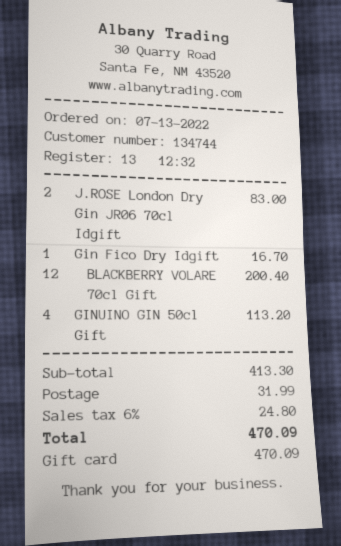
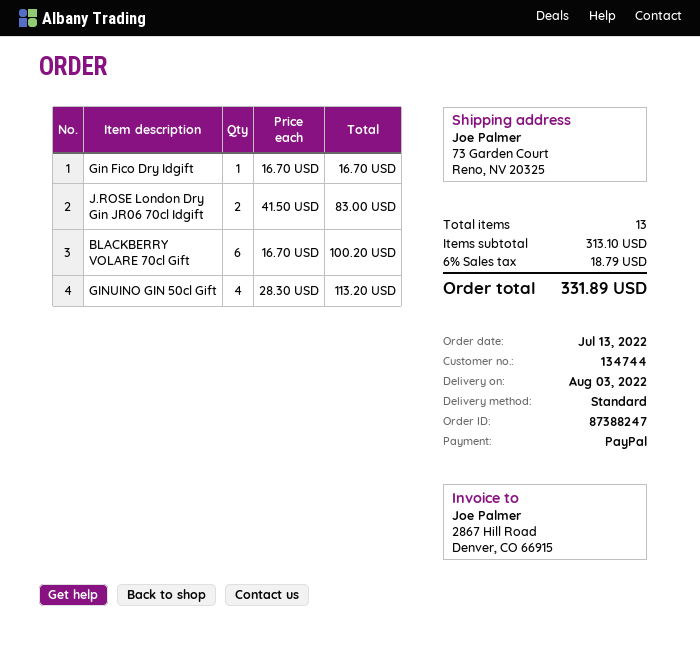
payment method: gift card -> PayPal
BLACKBERRY VOLARE 70cl Gift: 12 for 200.40 -> 6 for 100.20
subtotal: 413.30 -> 313.10
shipping: 31.99 -> none
tax: 6% = 24.80 -> 6% = 18.79
total: 470.09 -> 331.89

